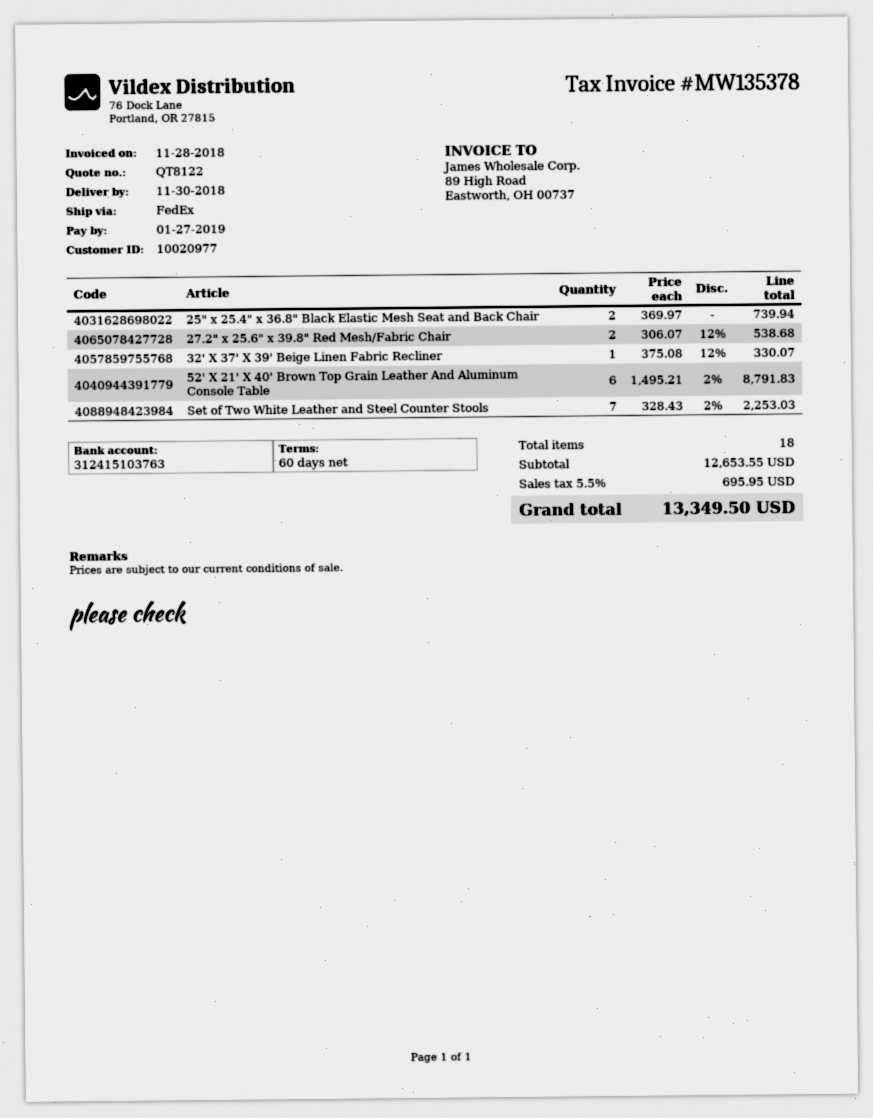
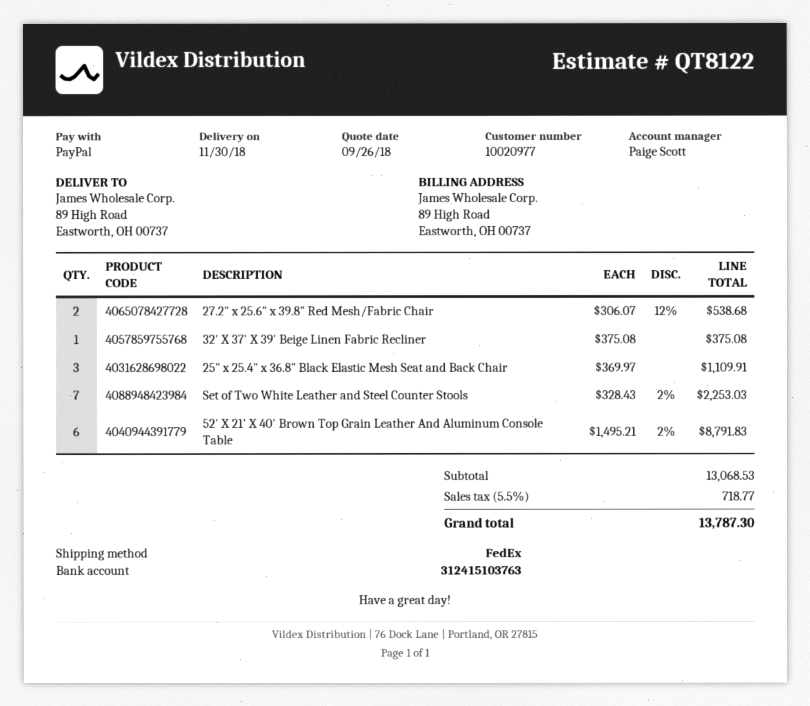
25" x 25.4" x 36.8" Black Elastic Mesh Seat and Back Chair: 2 x 369.97 = 739.94 -> 3 x 369.97 = 1109.91
32' X 37' X 39' Beige Linen Fabric Recliner: 1 x 375.08 - 12% = 330.07 -> 1 x 375.08 = 375.08
subtotal: 12653.55 -> 13068.53
tax: 5.5% = 695.95 -> 5.5% = 718.77
total: 13349.50 -> 13787.30

